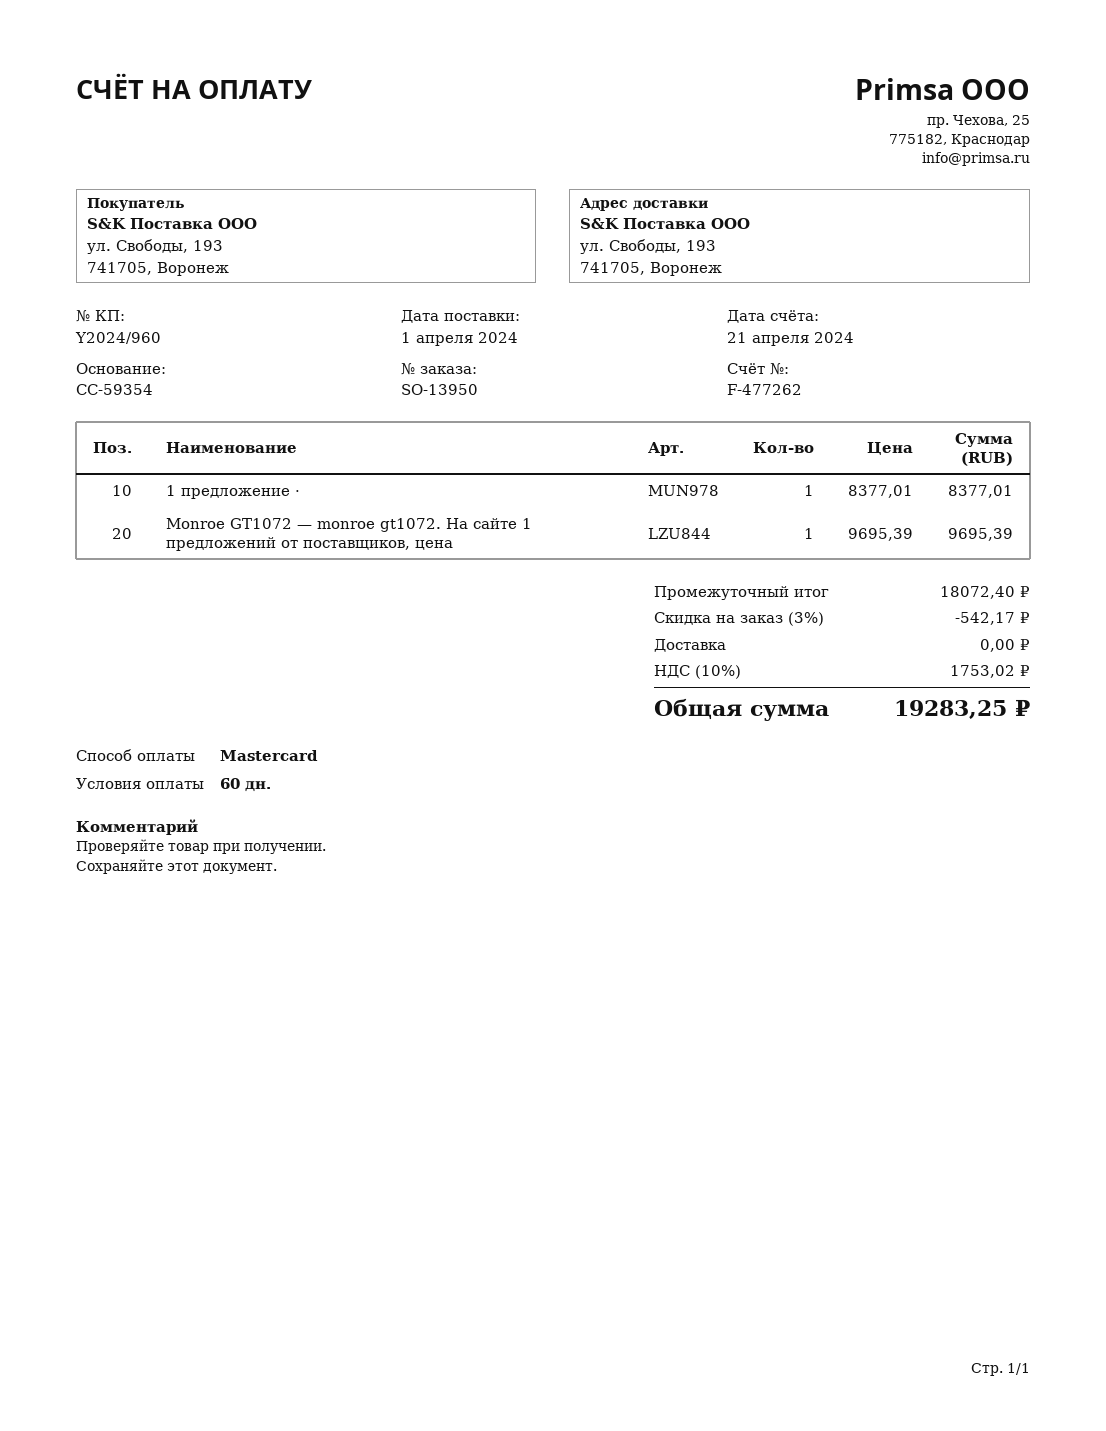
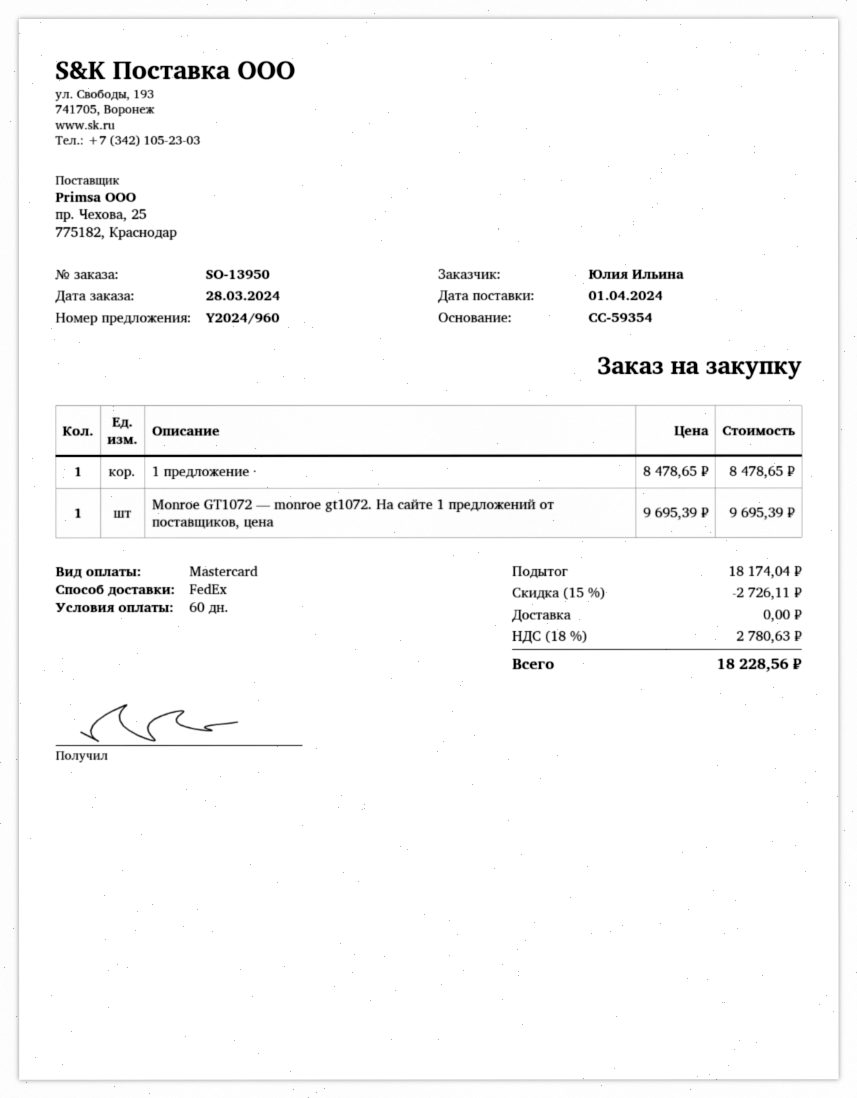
1 предложение ·: 1 x 8377.01 = 8377.01 -> 1 x 8478.65 = 8478.65
subtotal: 18072.40 -> 18174.04
discount: 3% = 542.17 -> 15% = 2726.11
tax: 10% = 1753.02 -> 18% = 2780.63
total: 19283.25 -> 18228.56

